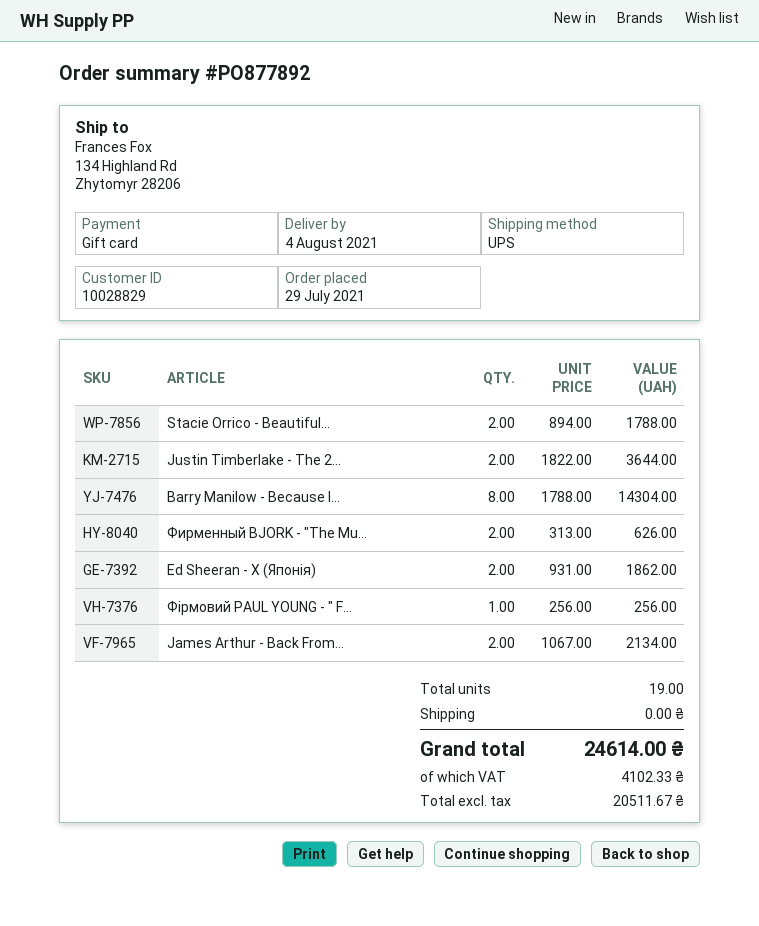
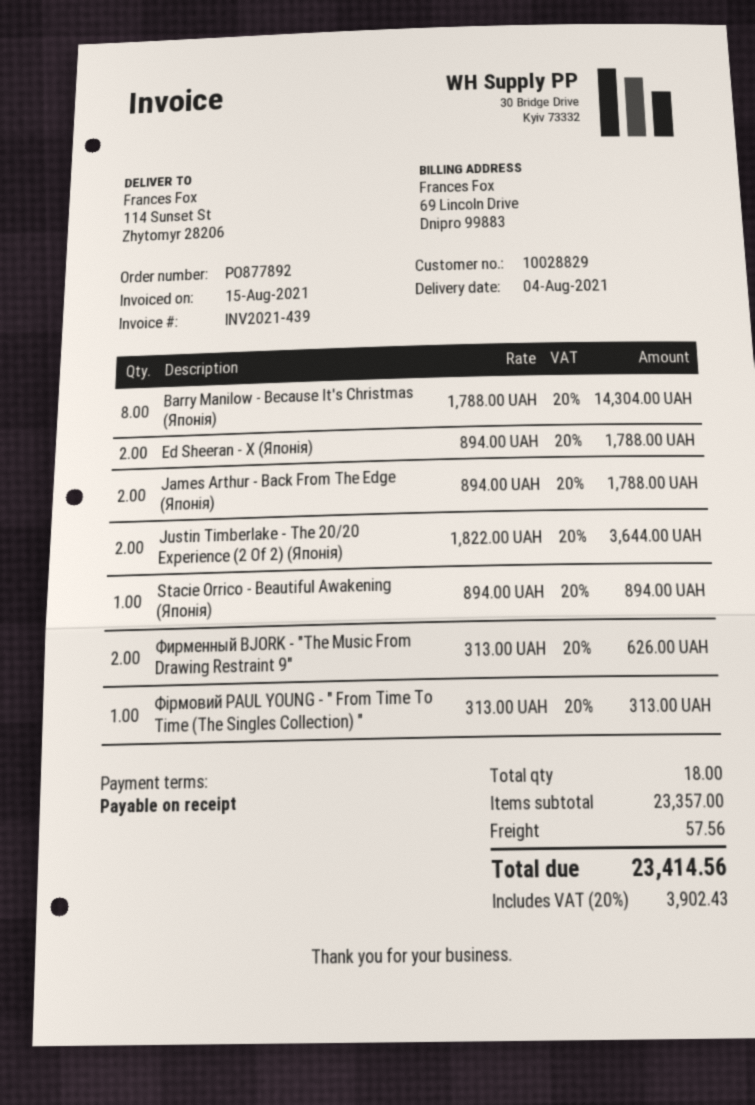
ship to: 134 Highland Rd, Zhytomyr 28206 -> 114 Sunset St, Zhytomyr 28206
Stacie Orrico - Beautiful...: 2 x 894.00 = 1788.00 -> 1 x 894.00 = 894.00
Ed Sheeran - X (Японія): 2 x 931.00 = 1862.00 -> 2 x 894.00 = 1788.00
Фірмовий PAUL YOUNG - " F...: 1 x 256.00 = 256.00 -> 1 x 313.00 = 313.00
James Arthur - Back From...: 2 x 1067.00 = 2134.00 -> 2 x 894.00 = 1788.00
total quantity: 19 -> 18
shipping: 0.00 -> 57.56
tax: 4102.33 -> 3902.43
total: 24614.00 -> 23414.56

